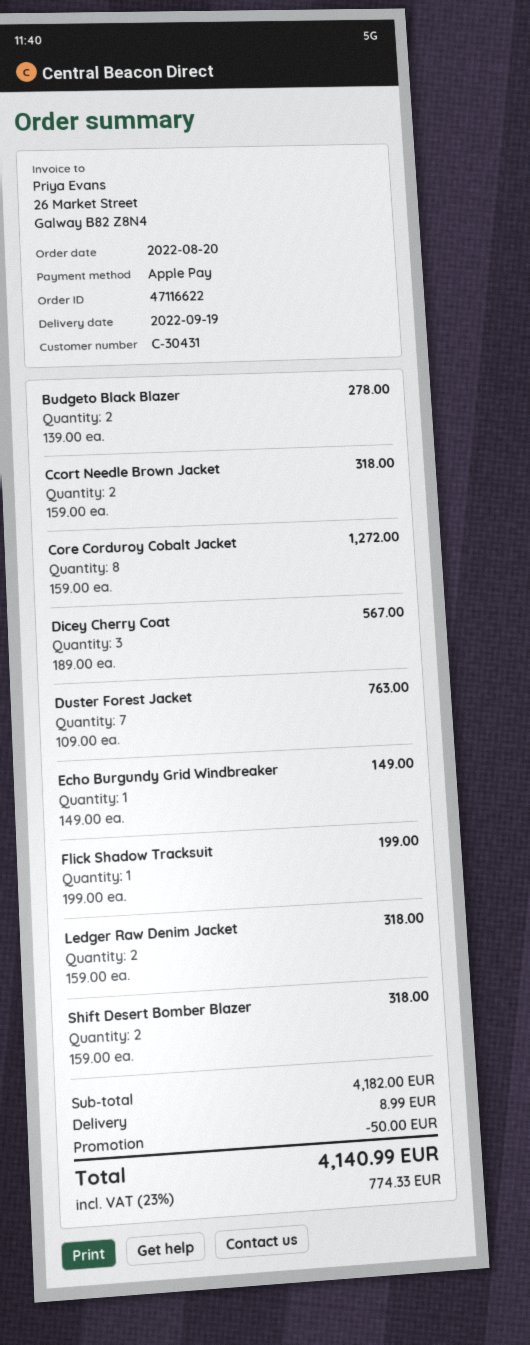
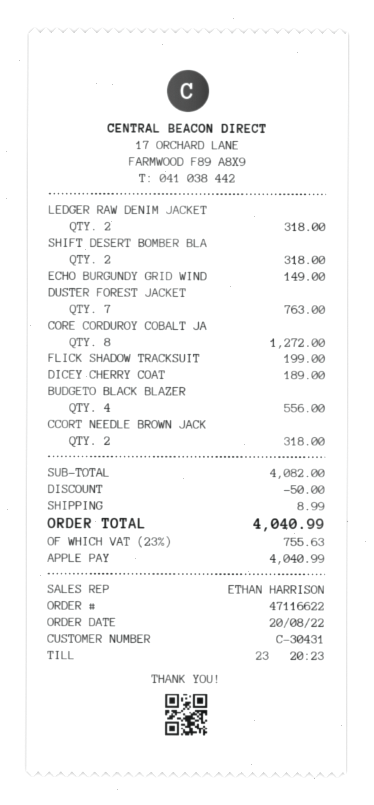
Budgeto Black Blazer: 2 for 278.00 -> 4 for 556.00
Dicey Cherry Coat: 3 for 567.00 -> 1 for 189.00
subtotal: 4182.00 -> 4082.00
tax: 23% = 774.33 -> 23% = 755.63
total: 4140.99 -> 4040.99

